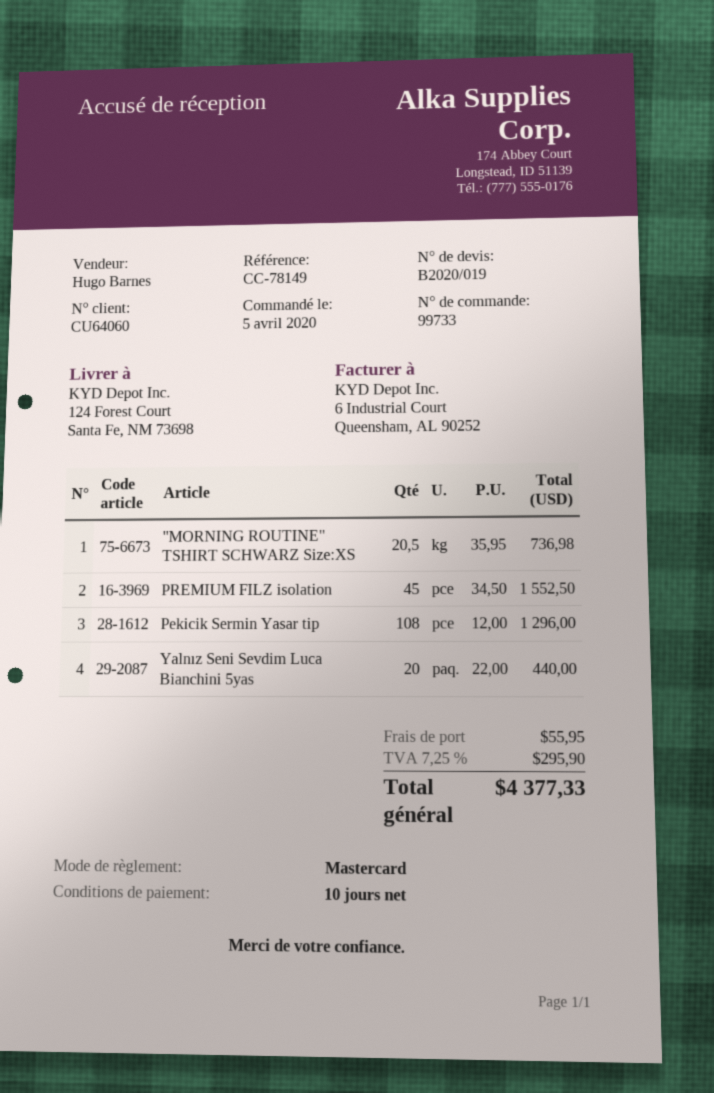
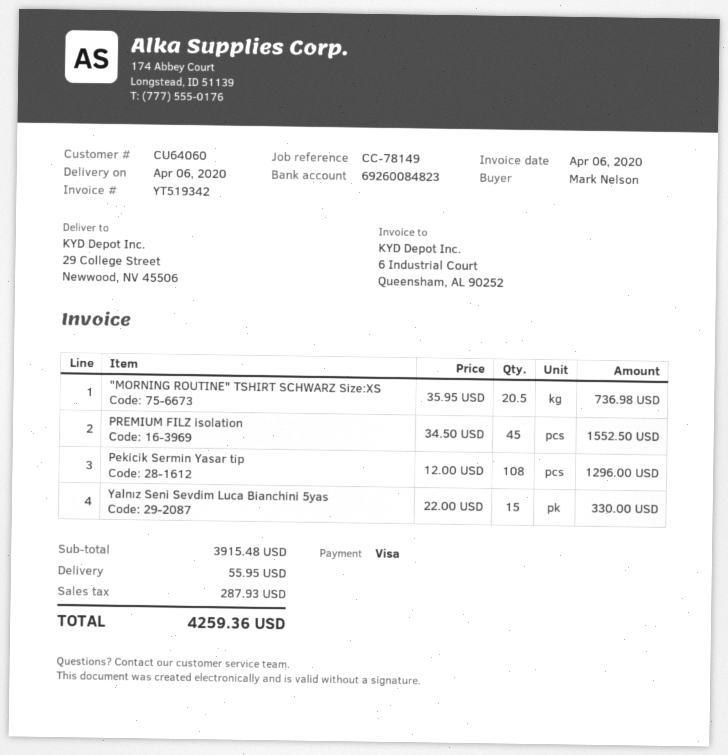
payment method: Mastercard -> Visa
ship to: 124 Forest Court, Santa Fe, NM 73698 -> 29 College Street, Newwood, NV 45506
Yalnız Seni Sevdim Luca Bianchini 5yas: 20 x 22.00 = 440.00 -> 15 x 22.00 = 330.00
tax: 295.90 -> 287.93
total: 4377.33 -> 4259.36

